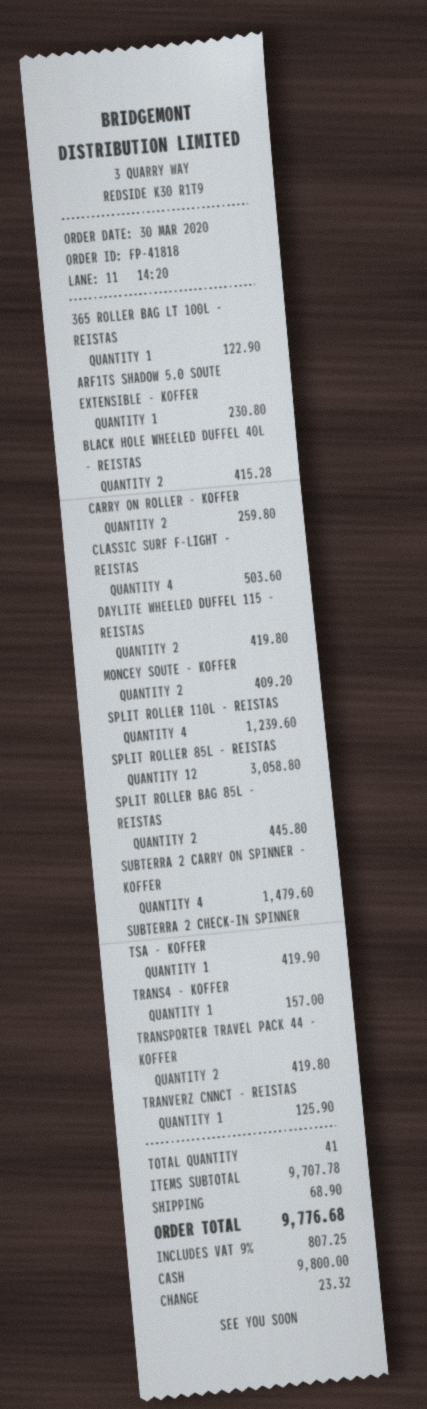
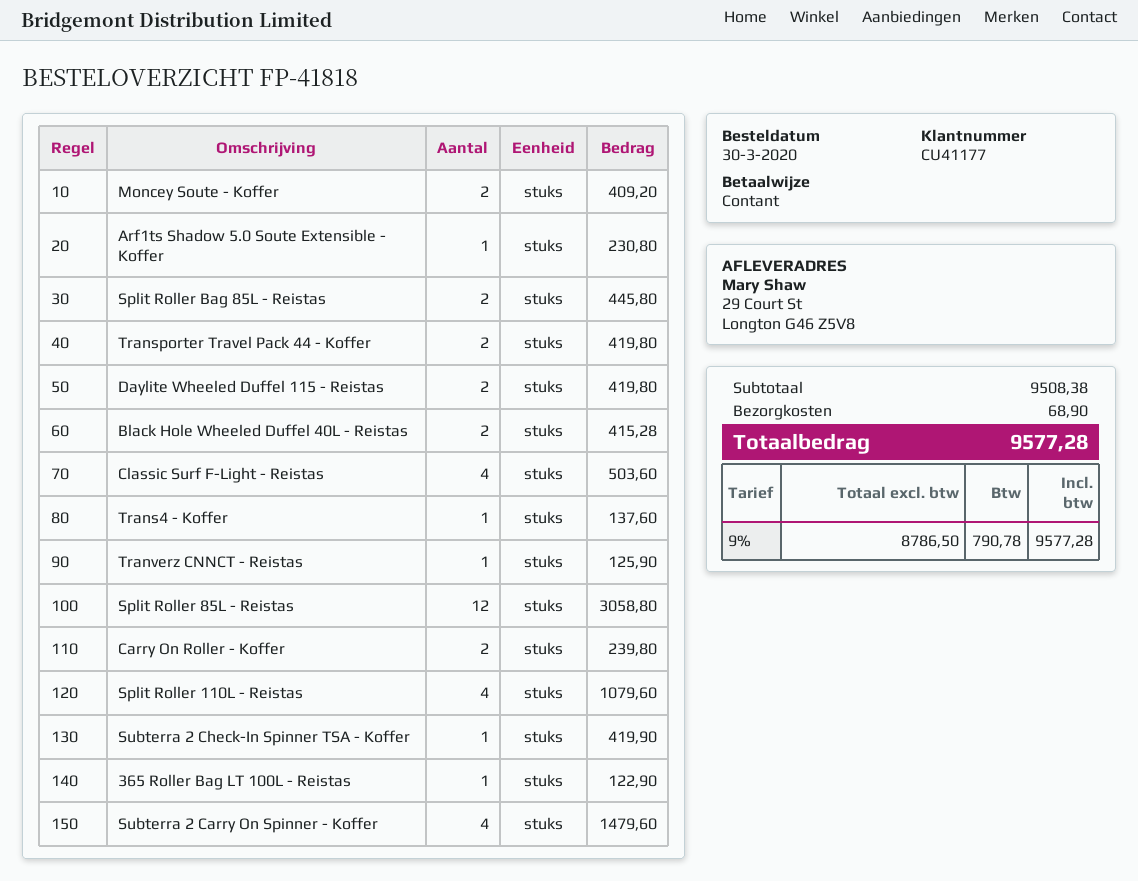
CARRY ON ROLLER - KOFFER: 2 for 259.80 -> 2 for 239.80
SPLIT ROLLER 110L - REISTAS: 4 for 1239.60 -> 4 for 1079.60
TRANS4 - KOFFER: 1 for 157.00 -> 1 for 137.60
subtotal: 9707.78 -> 9508.38
tax: 9% = 807.25 -> 9% = 790.78
total: 9776.68 -> 9577.28

